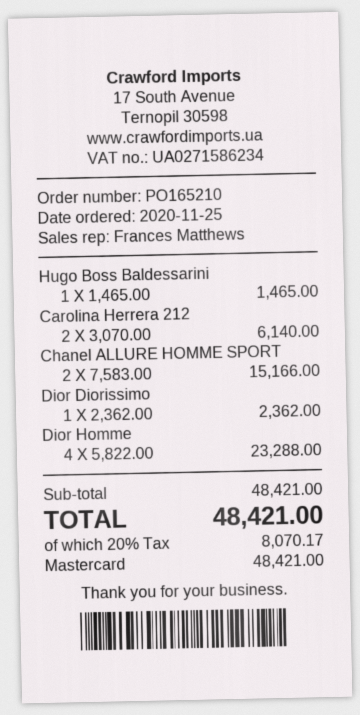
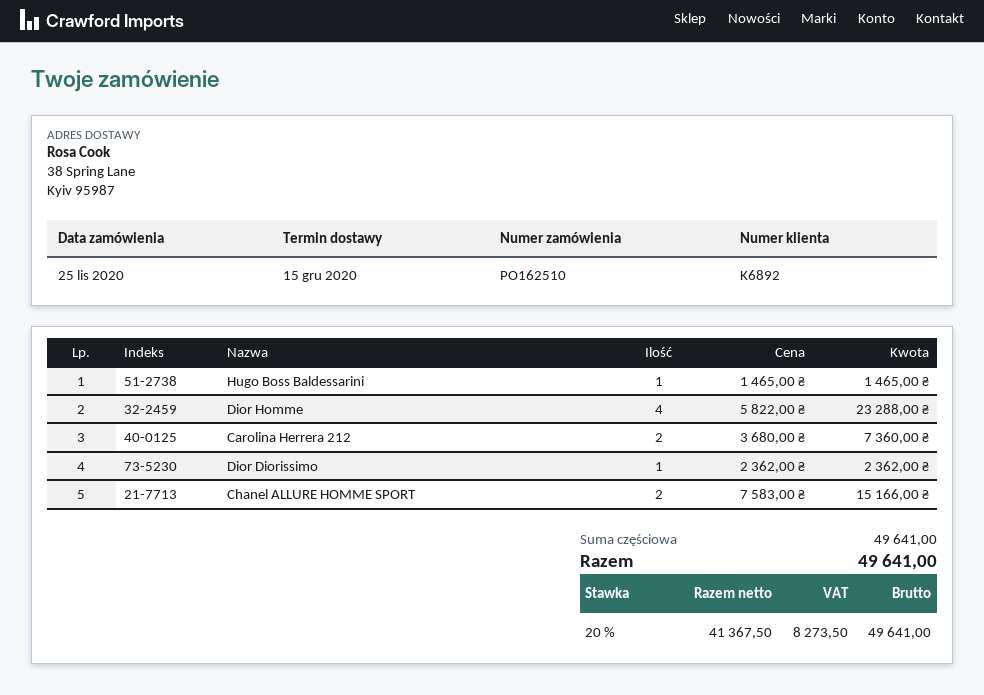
order number: PO165210 -> PO162510
Carolina Herrera 212: 2 x 3070.00 = 6140.00 -> 2 x 3680.00 = 7360.00
subtotal: 48421.00 -> 49641.00
tax: 20% = 8070.17 -> 20% = 8273.50
total: 48421.00 -> 49641.00

